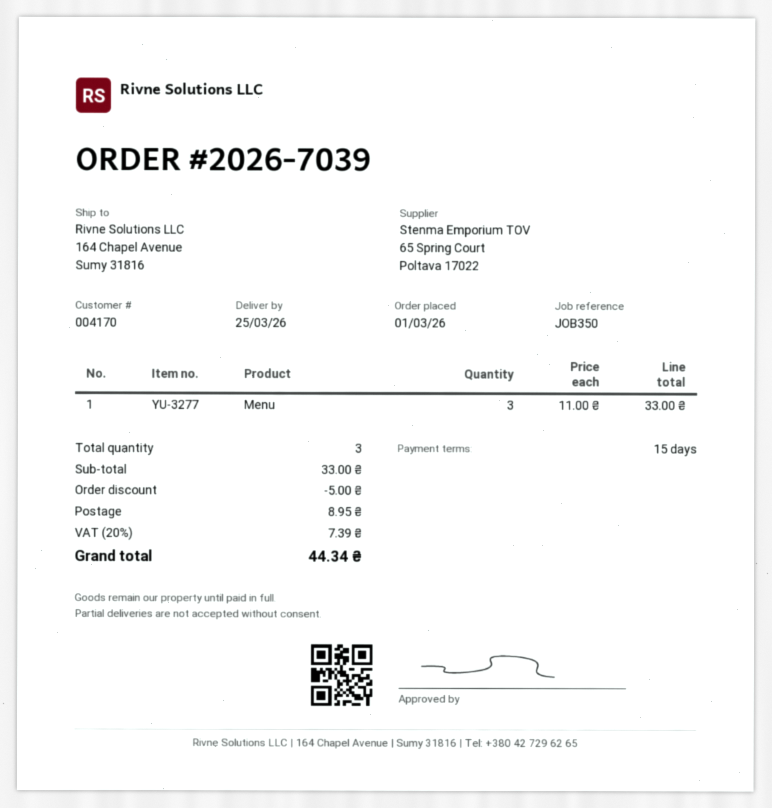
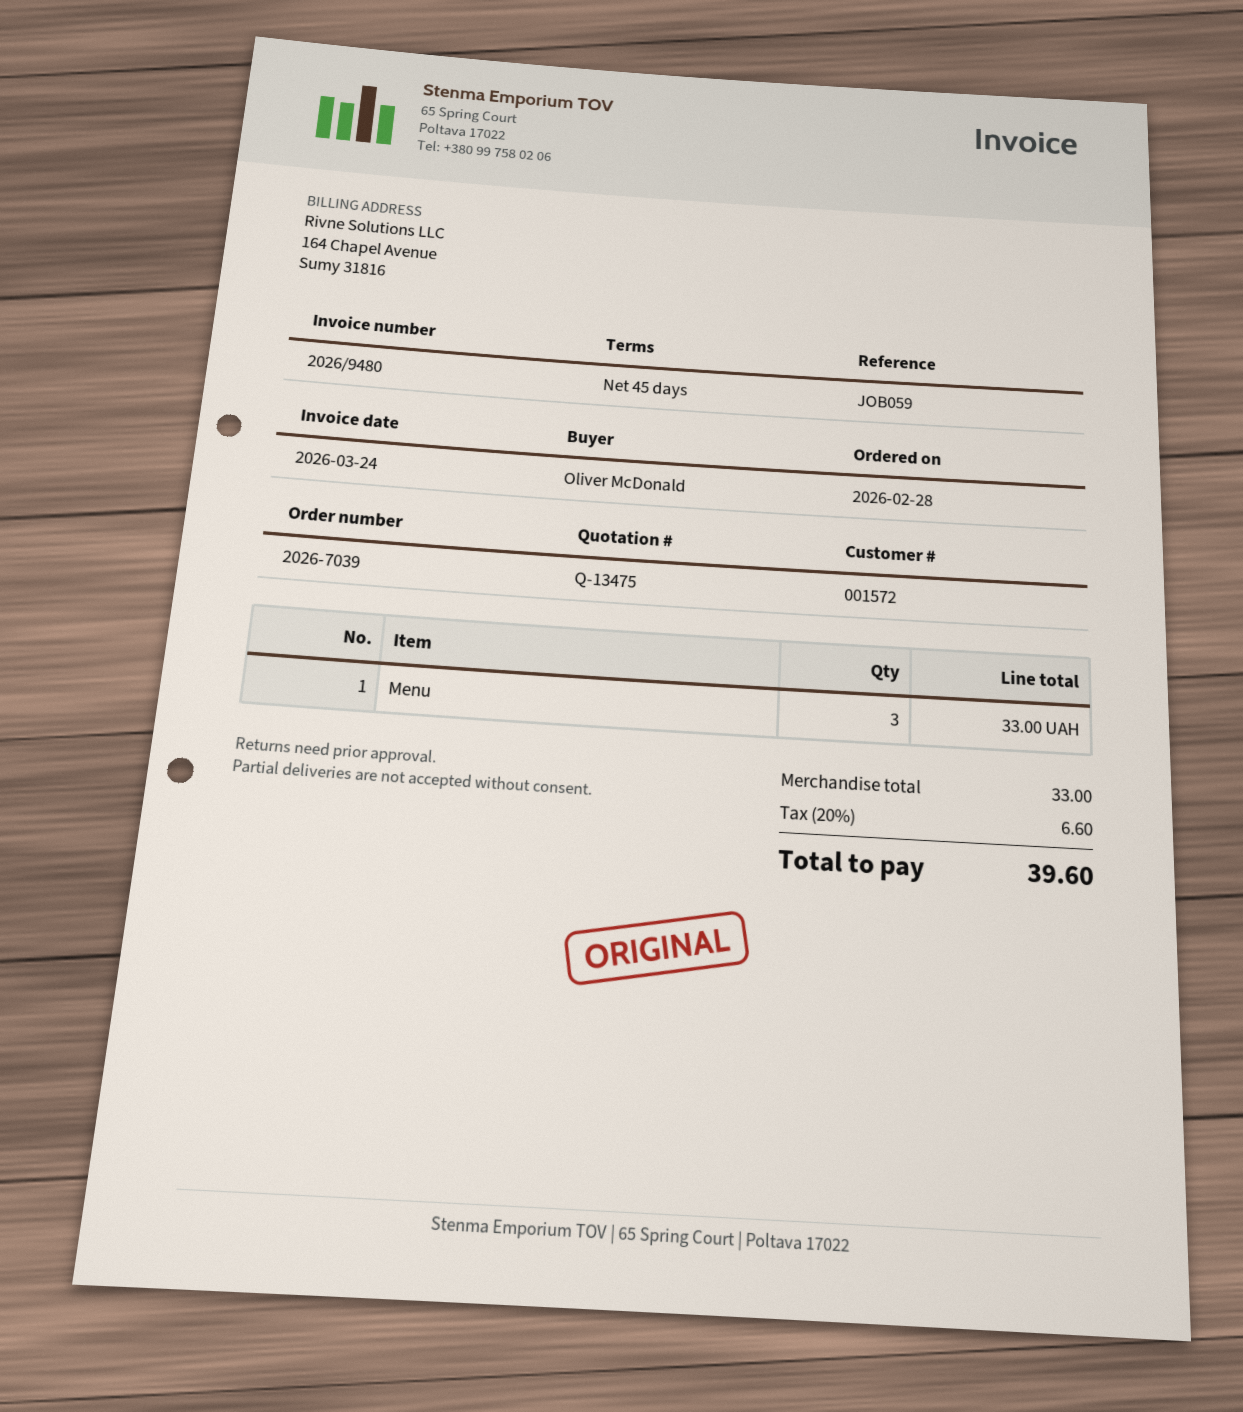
order date: 2026-03-01 -> 2026-02-28
payment terms: 15 days -> 45 days
customer number: 004170 -> 001572
reference: JOB350 -> JOB059
discount: 5.00 -> none
shipping: 8.95 -> none
tax: 20% = 7.39 -> 20% = 6.60
total: 44.34 -> 39.60

